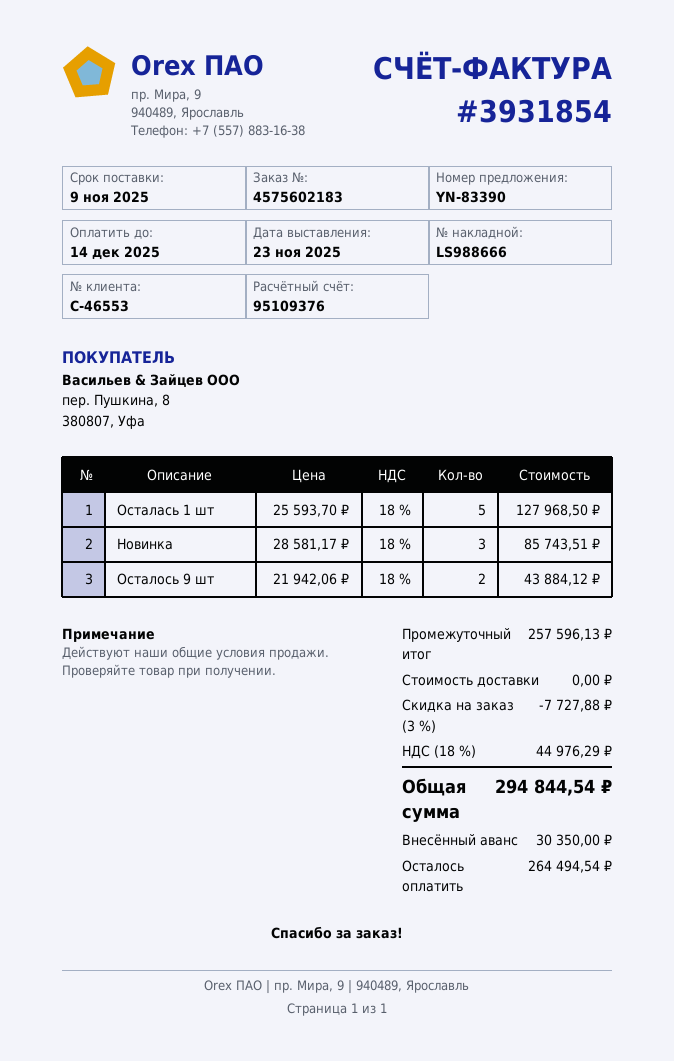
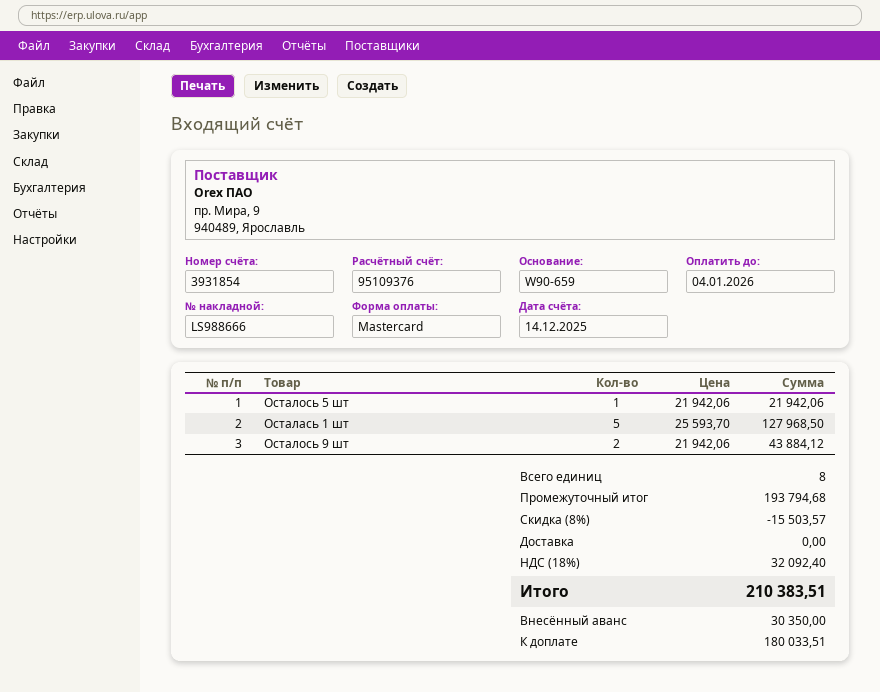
invoice date: 2025-11-23 -> 2025-12-14
due date: 2025-12-14 -> 2026-01-04
Новинка: 3 x 28581.17 = 85743.51 -> none
Осталось 5 шт: none -> 1 x 21942.06 = 21942.06
subtotal: 257596.13 -> 193794.68
discount: 3% = 7727.88 -> 8% = 15503.57
tax: 18% = 44976.29 -> 18% = 32092.40
total: 294844.54 -> 210383.51
balance: 264494.54 -> 180033.51

